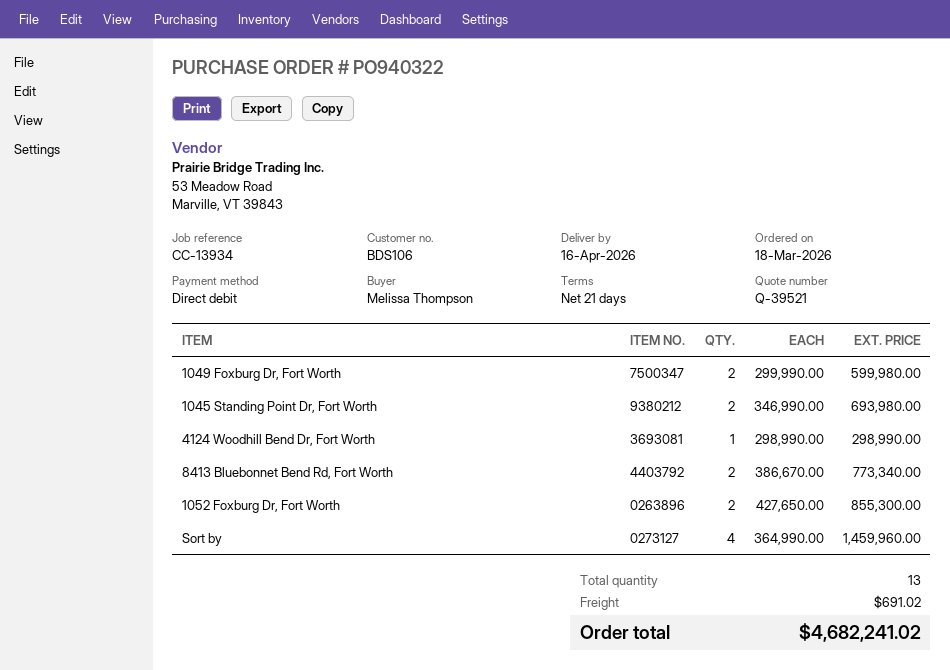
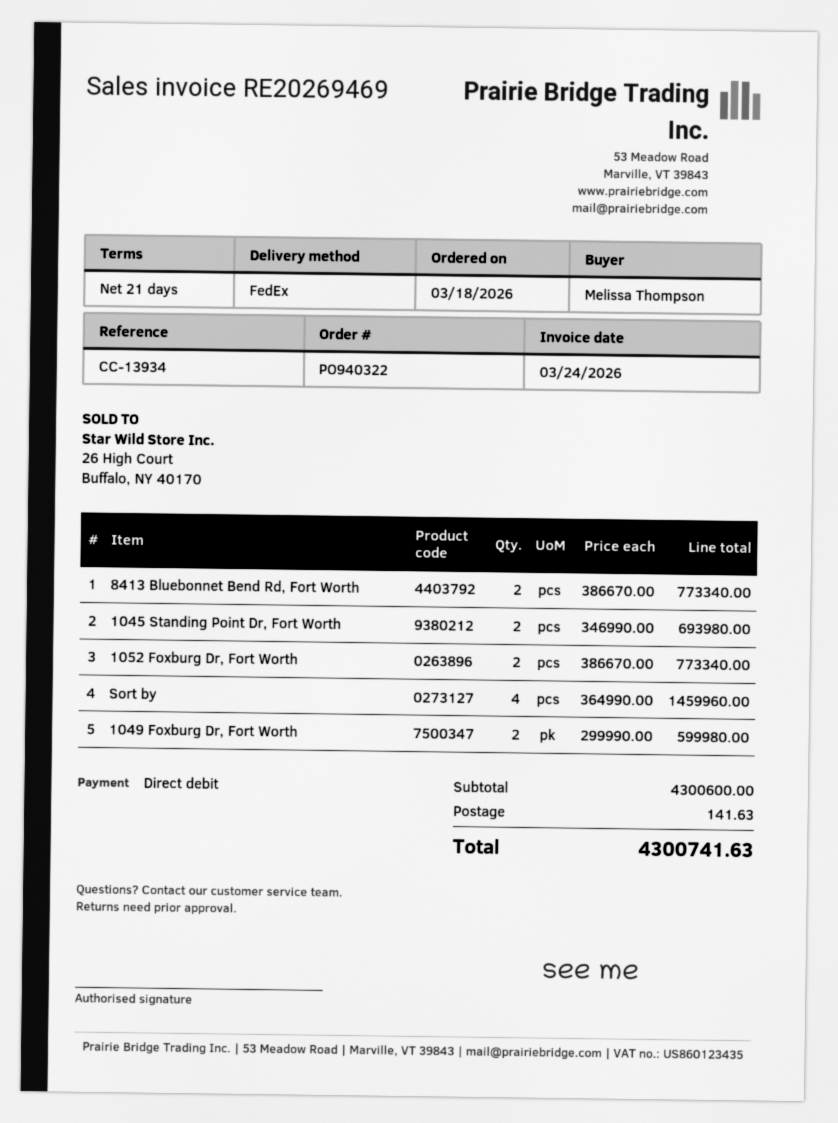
4124 Woodhill Bend Dr, Fort Worth: 1 x 298990.00 = 298990.00 -> none
1052 Foxburg Dr, Fort Worth: 2 x 427650.00 = 855300.00 -> 2 x 386670.00 = 773340.00
shipping: 691.02 -> 141.63
total: 4682241.02 -> 4300741.63

